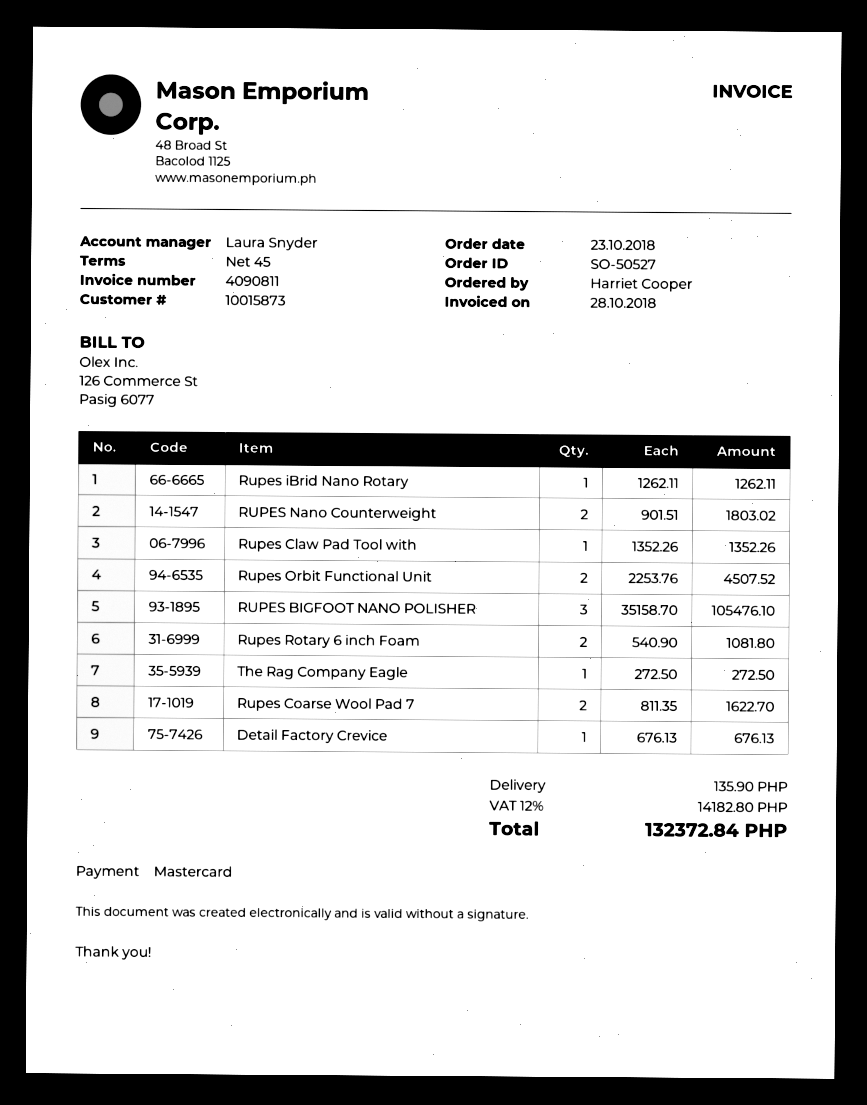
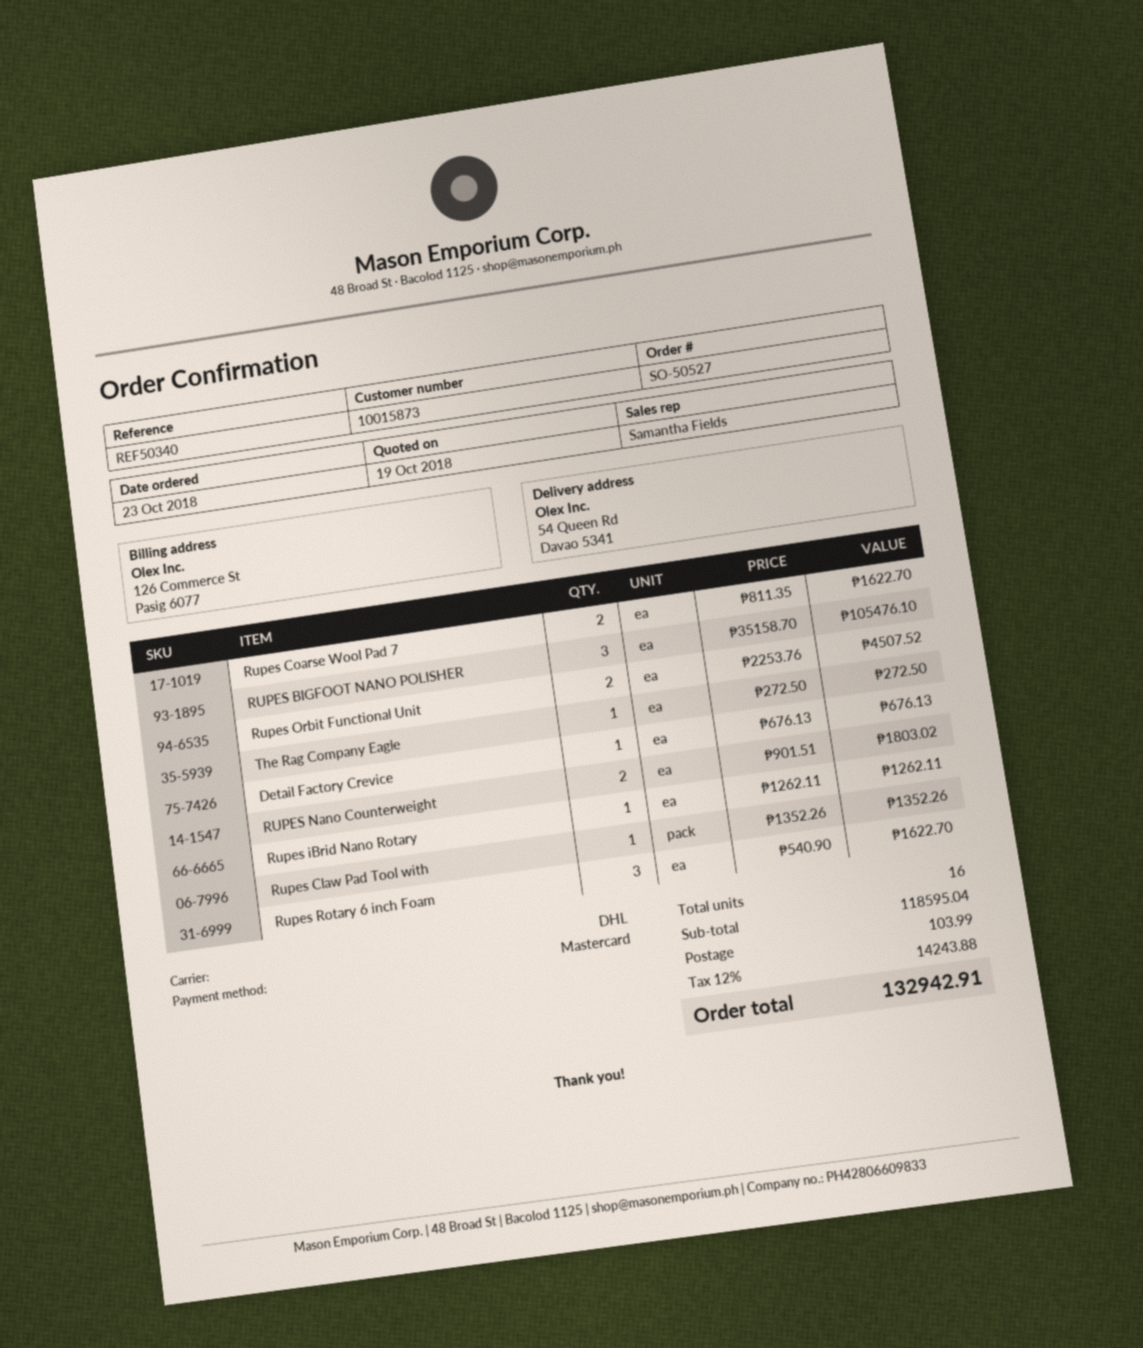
sales rep: Laura Snyder -> Samantha Fields
Rupes Rotary 6 inch Foam: 2 x 540.90 = 1081.80 -> 3 x 540.90 = 1622.70
shipping: 135.90 -> 103.99
tax: 12% = 14182.80 -> 12% = 14243.88
total: 132372.84 -> 132942.91

